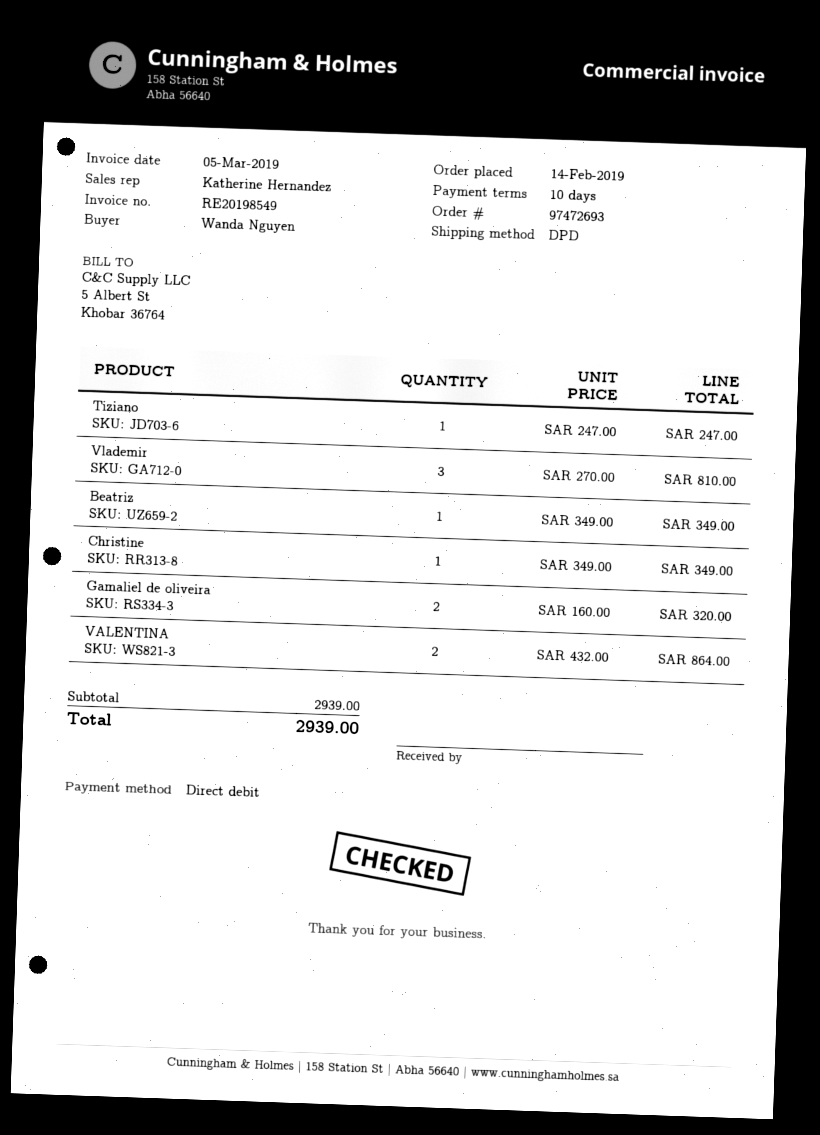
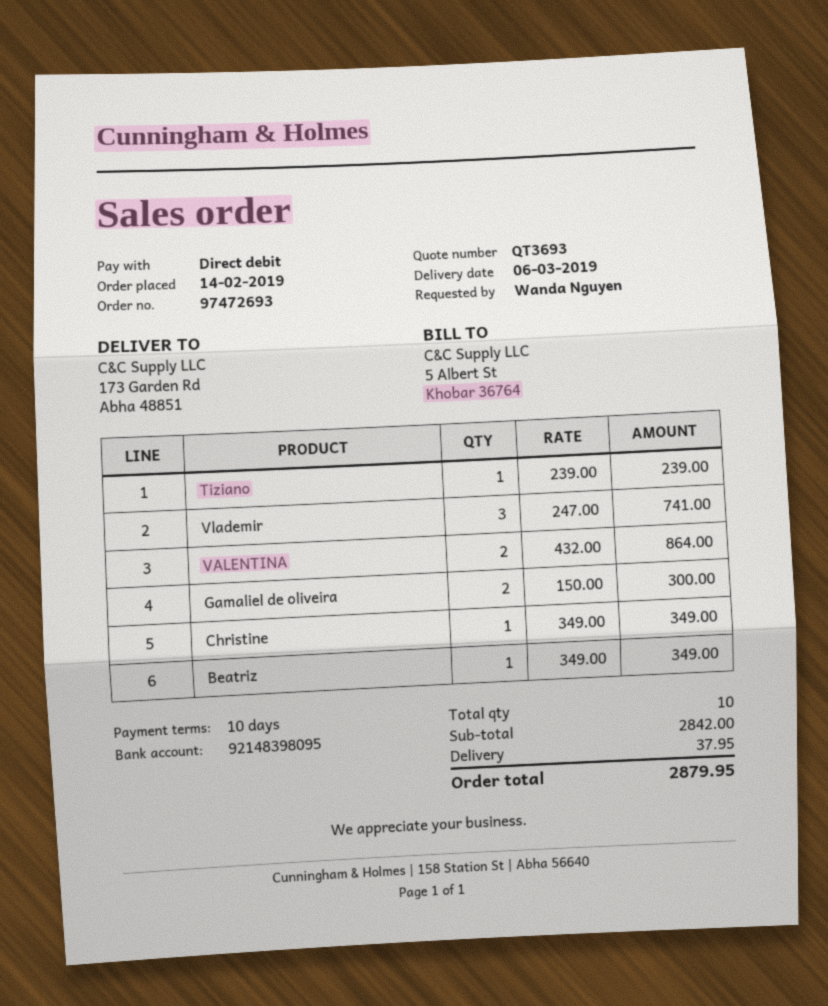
Tiziano: 1 x 247.00 = 247.00 -> 1 x 239.00 = 239.00
Vlademir: 3 x 270.00 = 810.00 -> 3 x 247.00 = 741.00
Gamaliel de oliveira: 2 x 160.00 = 320.00 -> 2 x 150.00 = 300.00
subtotal: 2939.00 -> 2842.00
shipping: none -> 37.95
total: 2939.00 -> 2879.95

